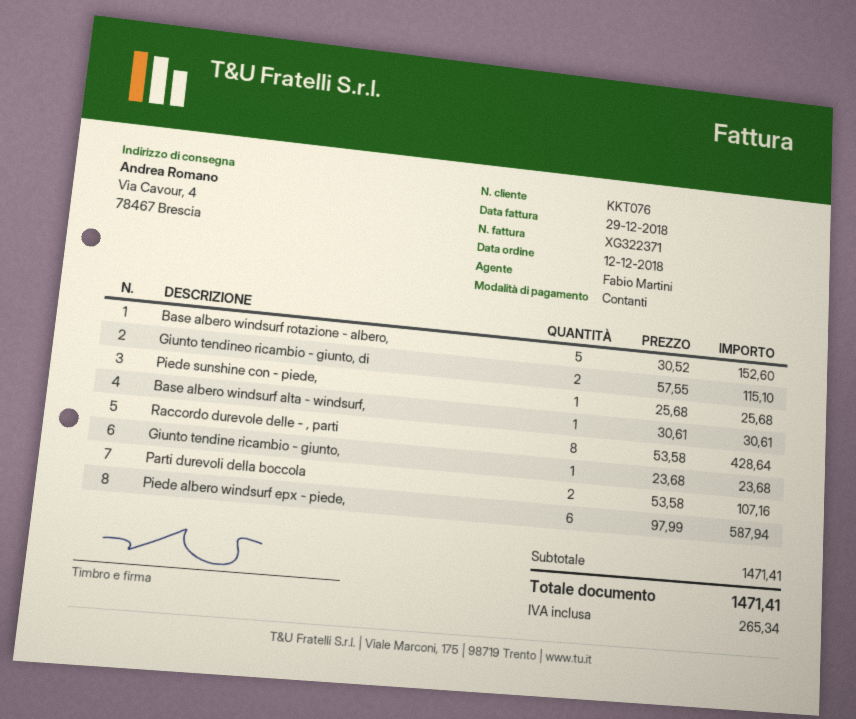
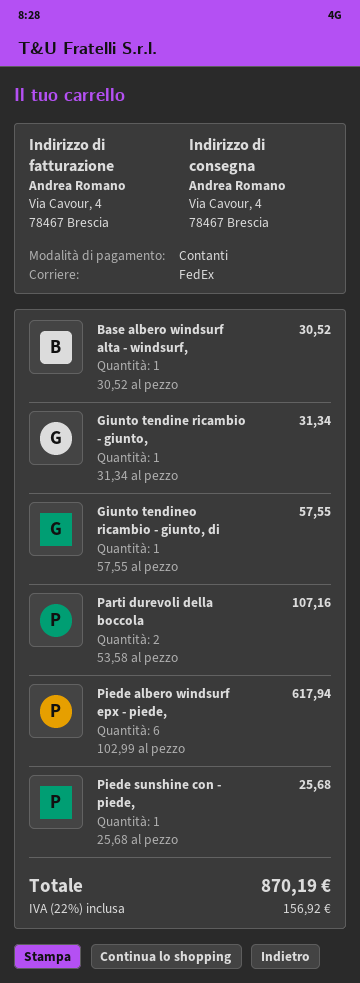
Base albero windsurf rotazione - albero,: 5 x 30.52 = 152.60 -> none
Giunto tendineo ricambio - giunto, di: 2 x 57.55 = 115.10 -> 1 x 57.55 = 57.55
Base albero windsurf alta - windsurf,: 1 x 30.61 = 30.61 -> 1 x 30.52 = 30.52
Raccordo durevole delle - , parti: 8 x 53.58 = 428.64 -> none
Giunto tendine ricambio - giunto,: 1 x 23.68 = 23.68 -> 1 x 31.34 = 31.34
Piede albero windsurf epx - piede,: 6 x 97.99 = 587.94 -> 6 x 102.99 = 617.94
tax: 265.34 -> 156.92
total: 1471.41 -> 870.19

